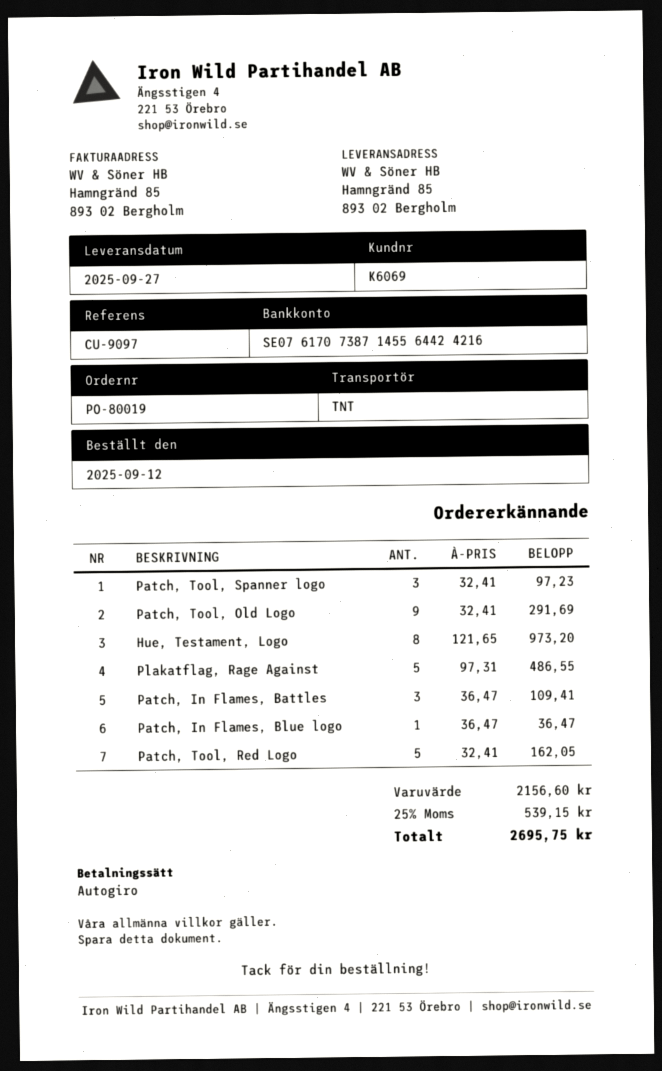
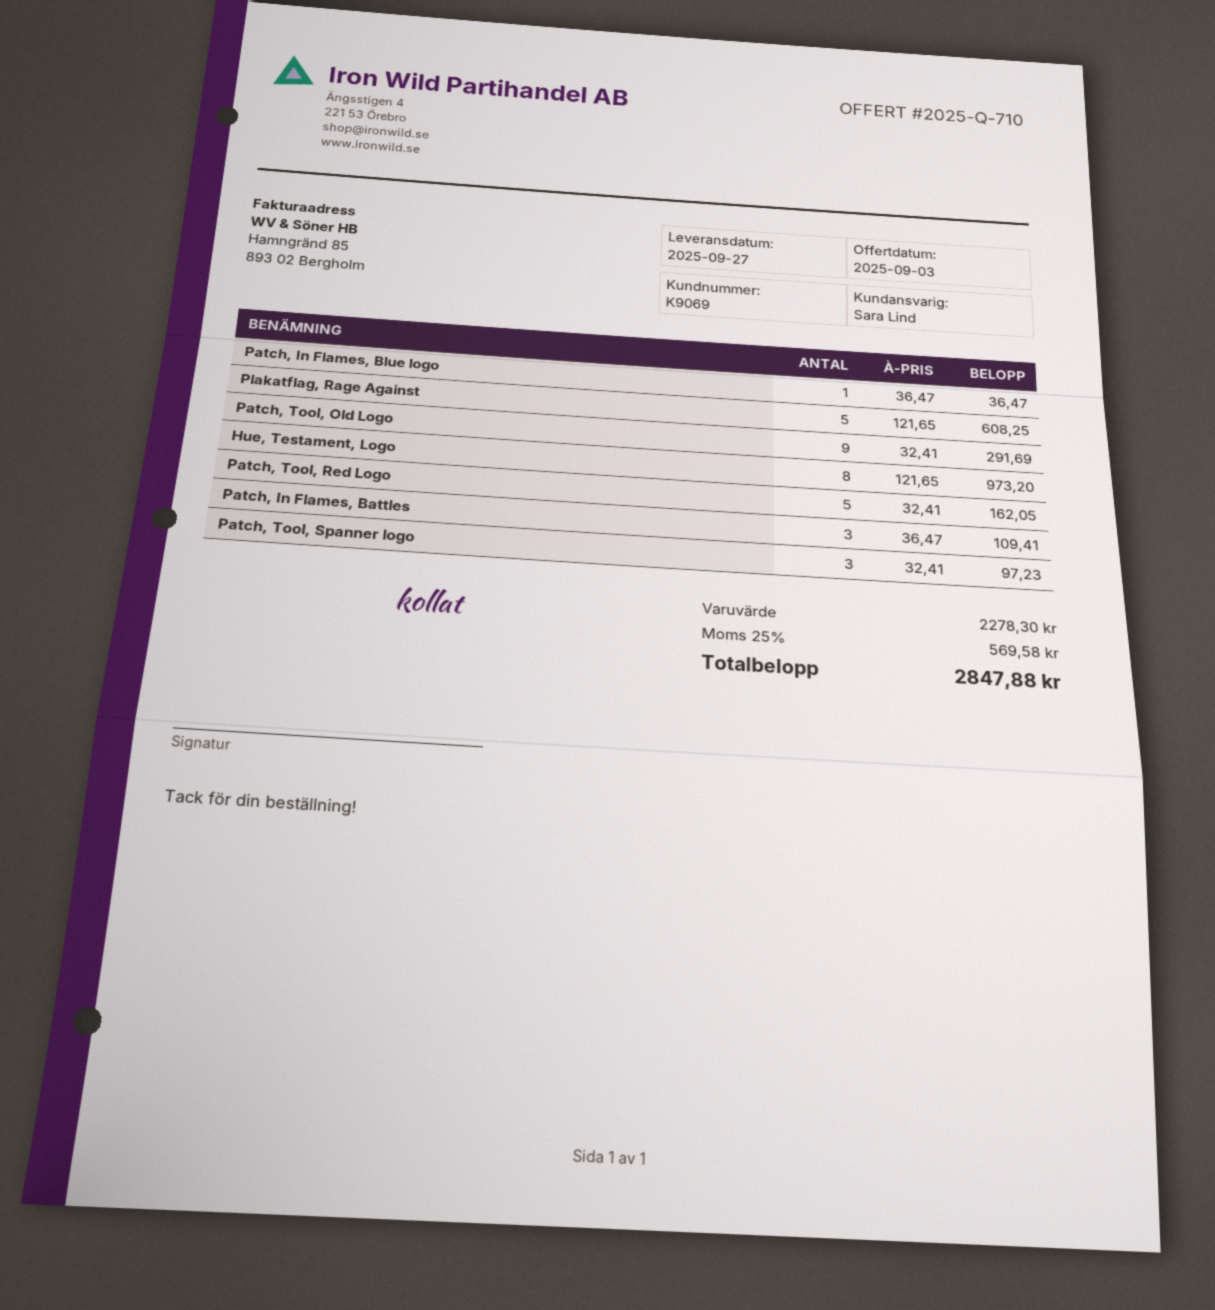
customer number: K6069 -> K9069
Plakatflag, Rage Against: 5 x 97.31 = 486.55 -> 5 x 121.65 = 608.25
subtotal: 2156.60 -> 2278.30
tax: 25% = 539.15 -> 25% = 569.58
total: 2695.75 -> 2847.88

